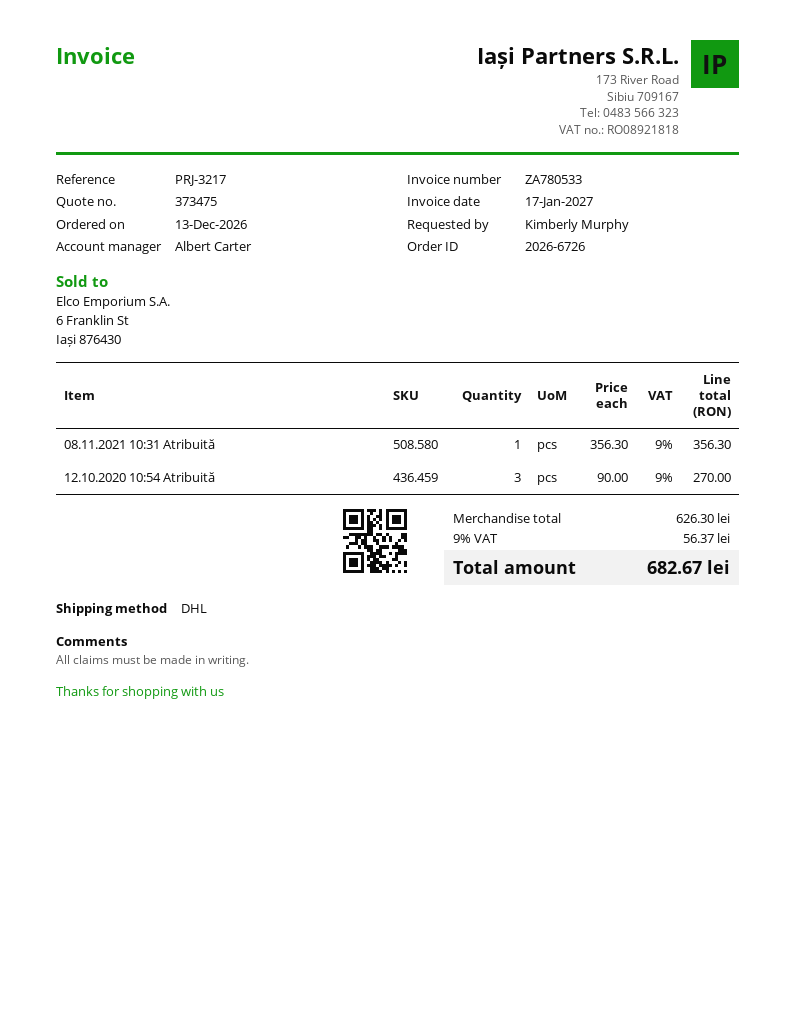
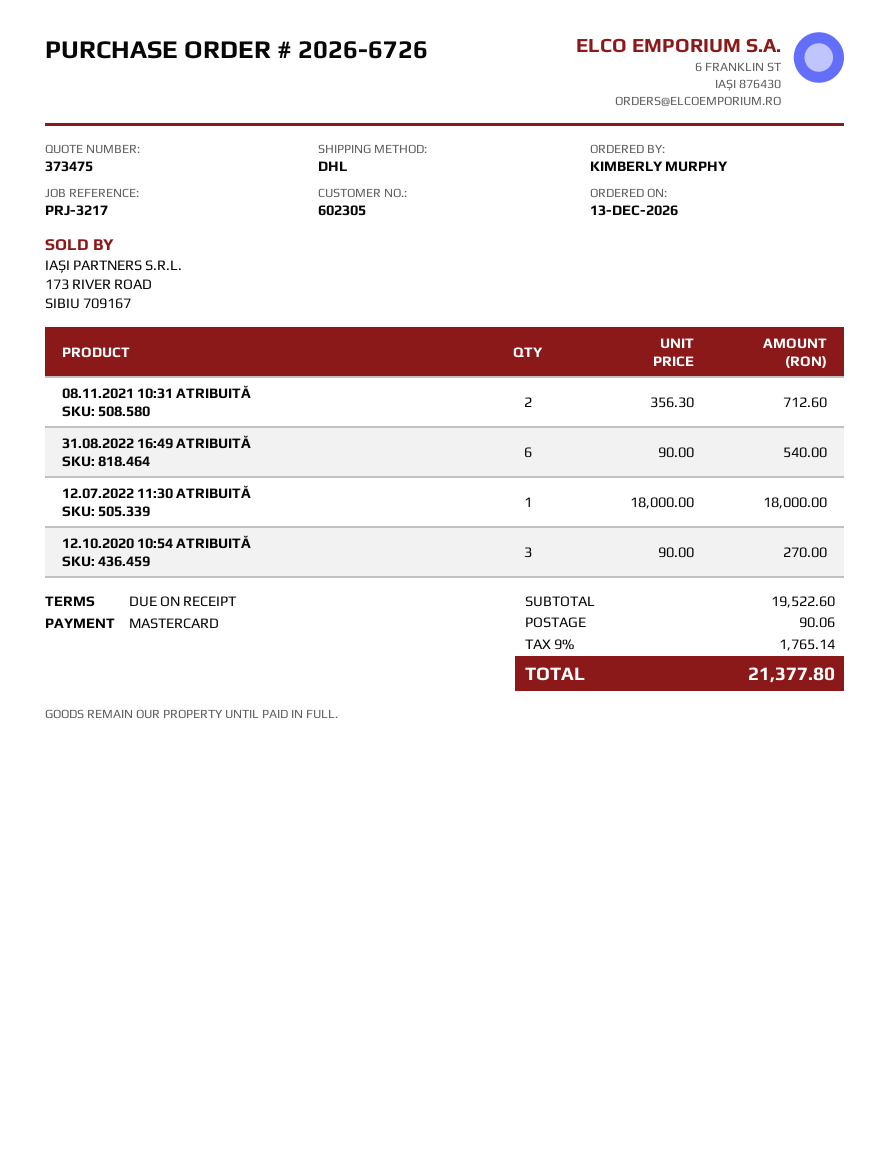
08.11.2021 10:31 Atribuită: 1 x 356.30 = 356.30 -> 2 x 356.30 = 712.60
31.08.2022 16:49 ATRIBUITĂ: none -> 6 x 90.00 = 540.00
12.07.2022 11:30 ATRIBUITĂ: none -> 1 x 18000.00 = 18000.00
subtotal: 626.30 -> 19522.60
shipping: none -> 90.06
tax: 9% = 56.37 -> 9% = 1765.14
total: 682.67 -> 21377.80

